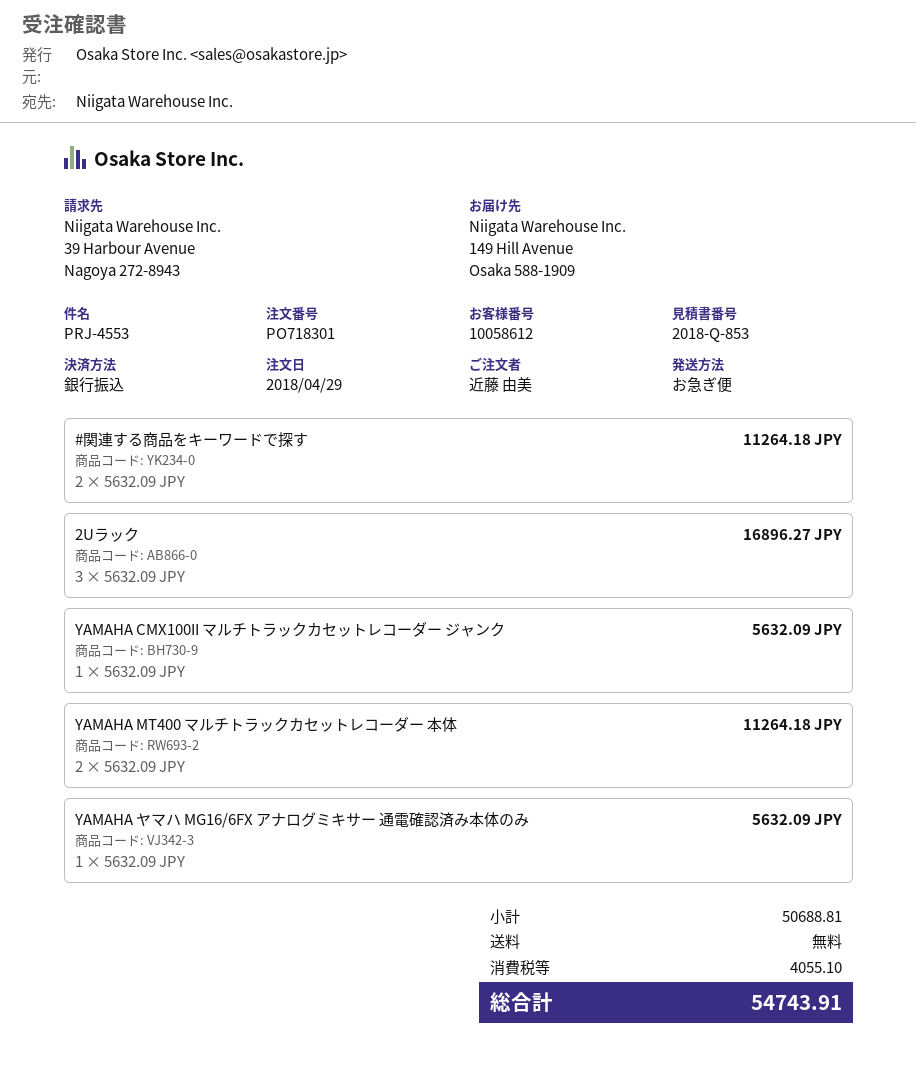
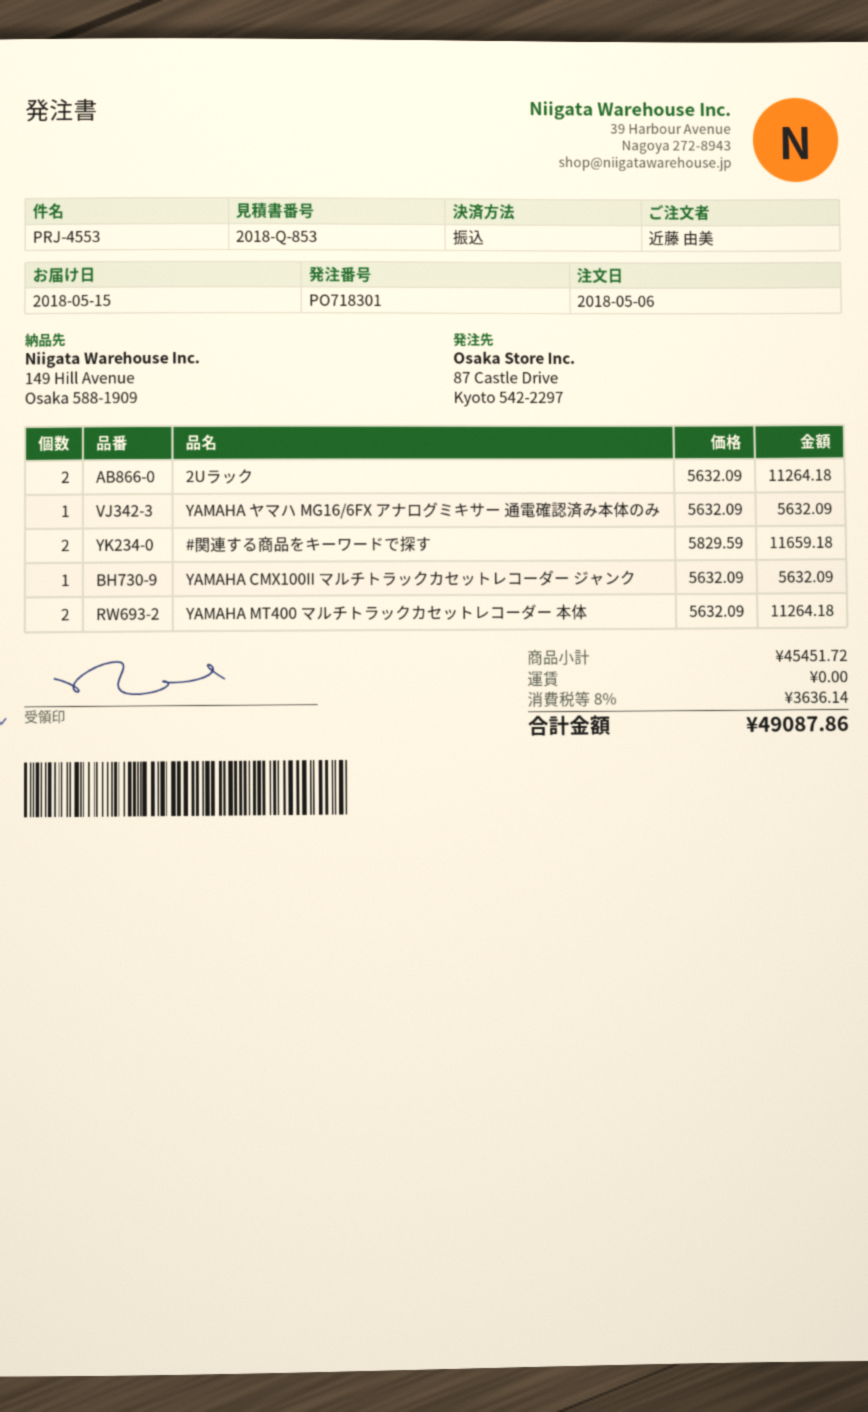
order date: 2018-04-29 -> 2018-05-06
#関連する商品をキーワードで探す: 2 x 5632.09 = 11264.18 -> 2 x 5829.59 = 11659.18
2Uラック: 3 x 5632.09 = 16896.27 -> 2 x 5632.09 = 11264.18
subtotal: 50688.81 -> 45451.72
tax: 4055.10 -> 3636.14
total: 54743.91 -> 49087.86

